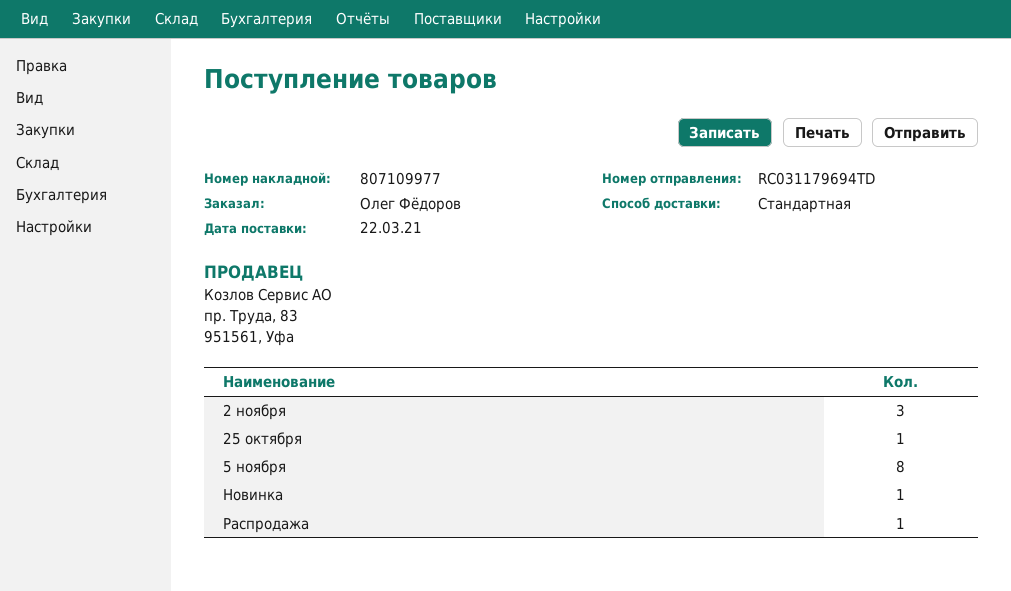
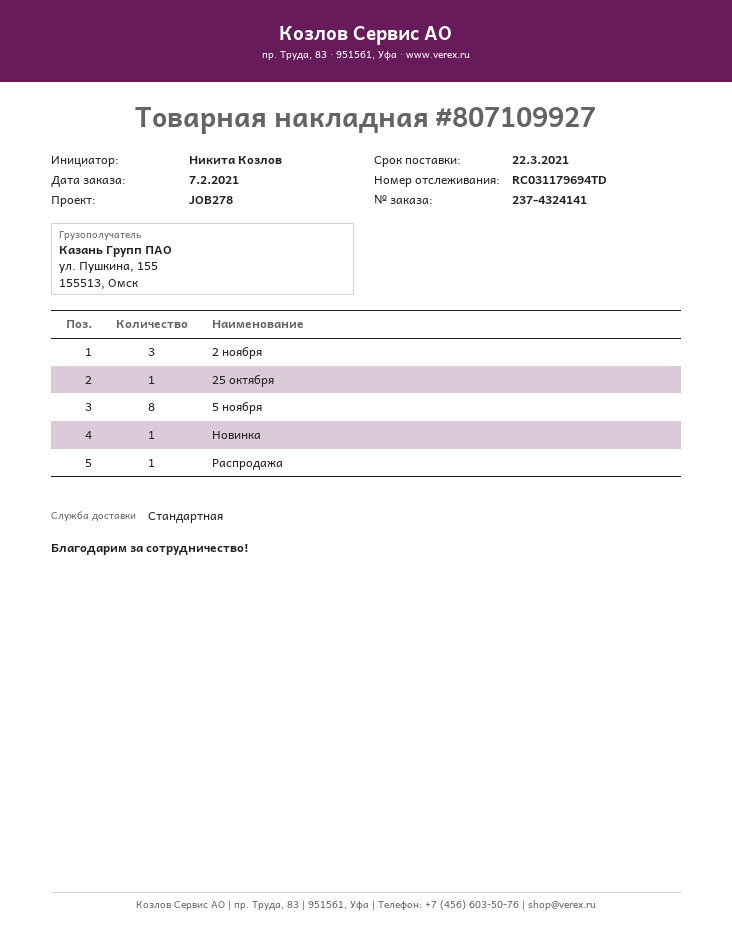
delivery note number: 807109977 -> 807109927
ordered by: Олег Фёдоров -> Никита Козлов

